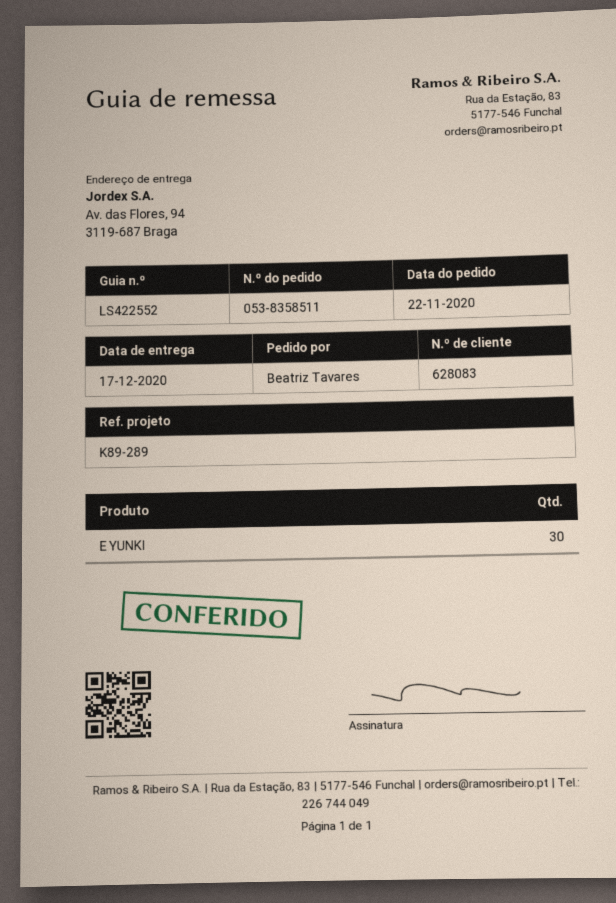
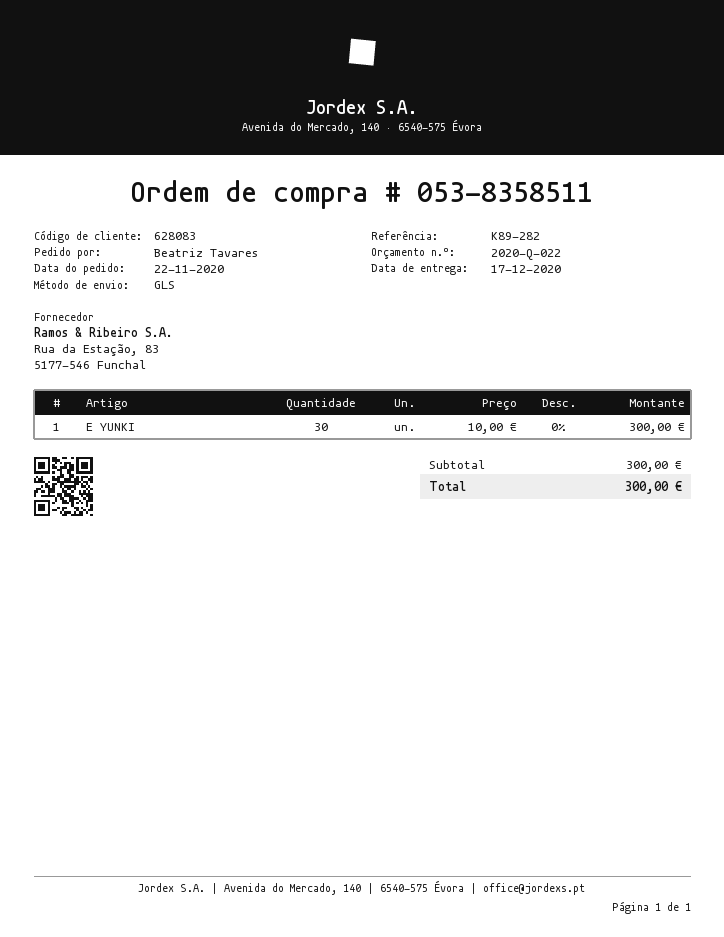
reference: K89-289 -> K89-282

